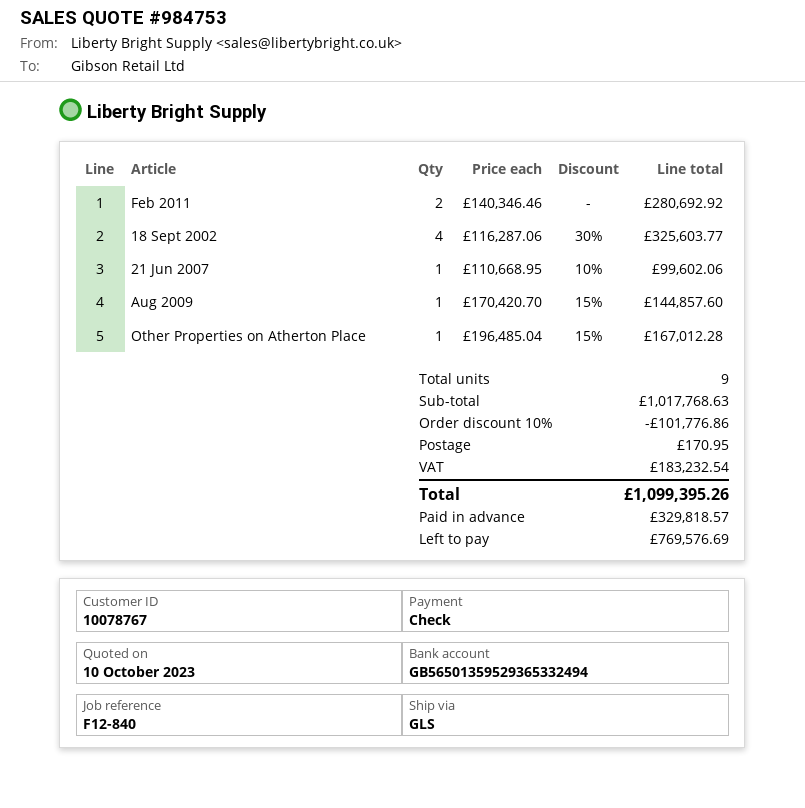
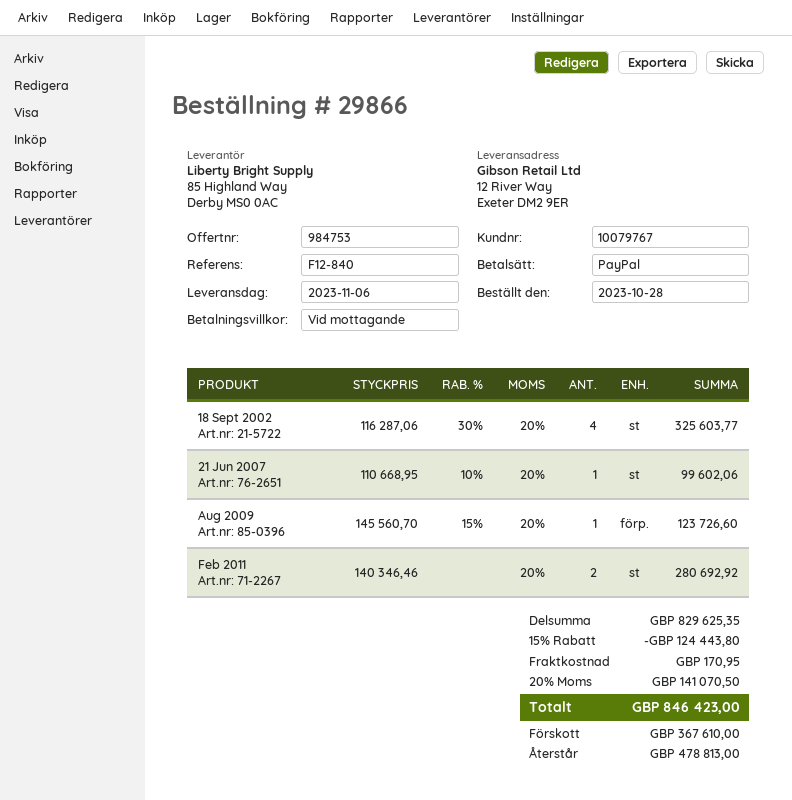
customer number: 10078767 -> 10079767
payment method: cheque -> PayPal
Aug 2009: 1 x 170420.70 - 15% = 144857.60 -> 1 x 145560.70 - 15% = 123726.60
Other Properties on Atherton Place: 1 x 196485.04 - 15% = 167012.28 -> none
subtotal: 1017768.63 -> 829625.35
discount: 10% = 101776.86 -> 15% = 124443.80
tax: 183232.54 -> 141070.50
total: 1099395.26 -> 846423.00
deposit: 329818.57 -> 367610.00
balance: 769576.69 -> 478813.00

